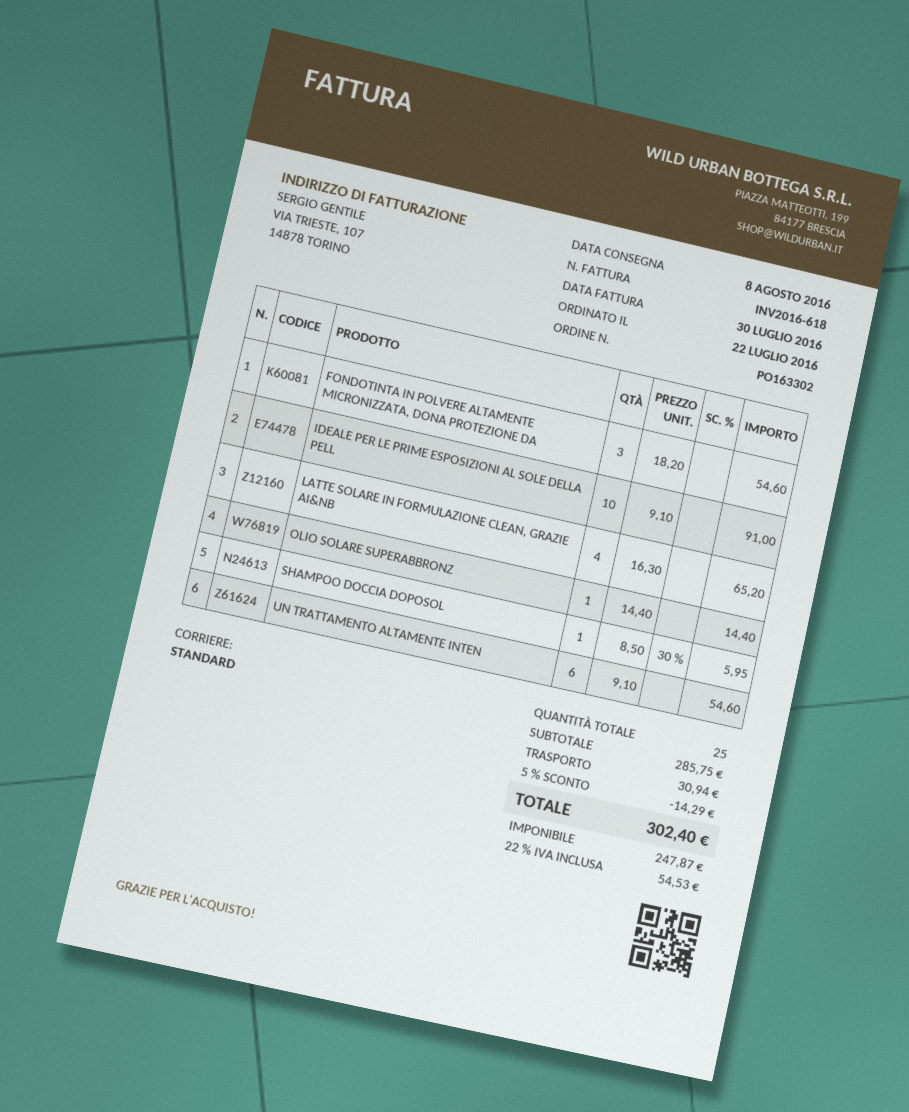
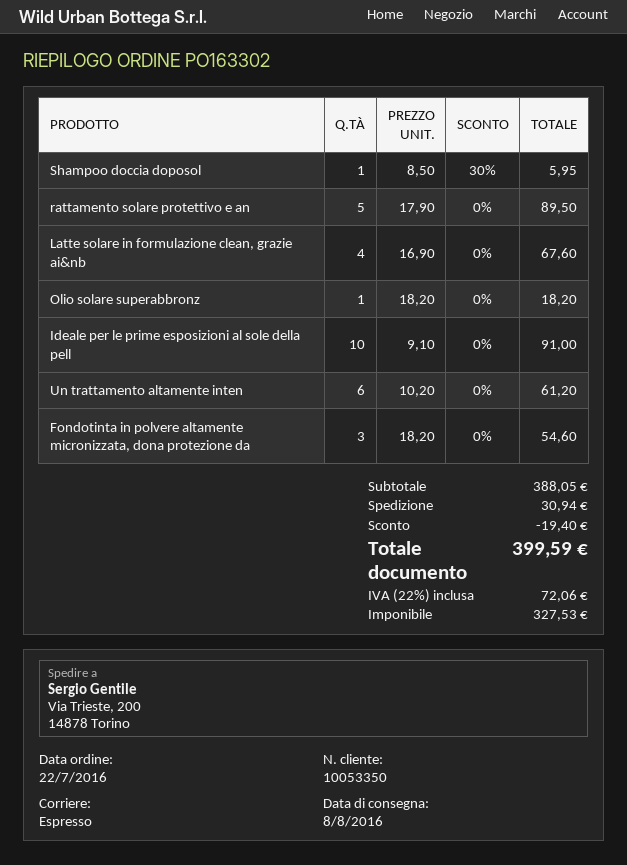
shipping method: standard -> express
LATTE SOLARE IN FORMULAZIONE CLEAN, GRAZIE AI&NB: 4 x 16.30 = 65.20 -> 4 x 16.90 = 67.60
OLIO SOLARE SUPERABBRONZ: 1 x 14.40 = 14.40 -> 1 x 18.20 = 18.20
UN TRATTAMENTO ALTAMENTE INTEN: 6 x 9.10 = 54.60 -> 6 x 10.20 = 61.20
rattamento solare protettivo e an: none -> 5 x 17.90 = 89.50
subtotal: 285.75 -> 388.05
discount: 14.29 -> 19.40
net: 247.87 -> 327.53
tax: 22% = 54.53 -> 22% = 72.06
total: 302.40 -> 399.59

